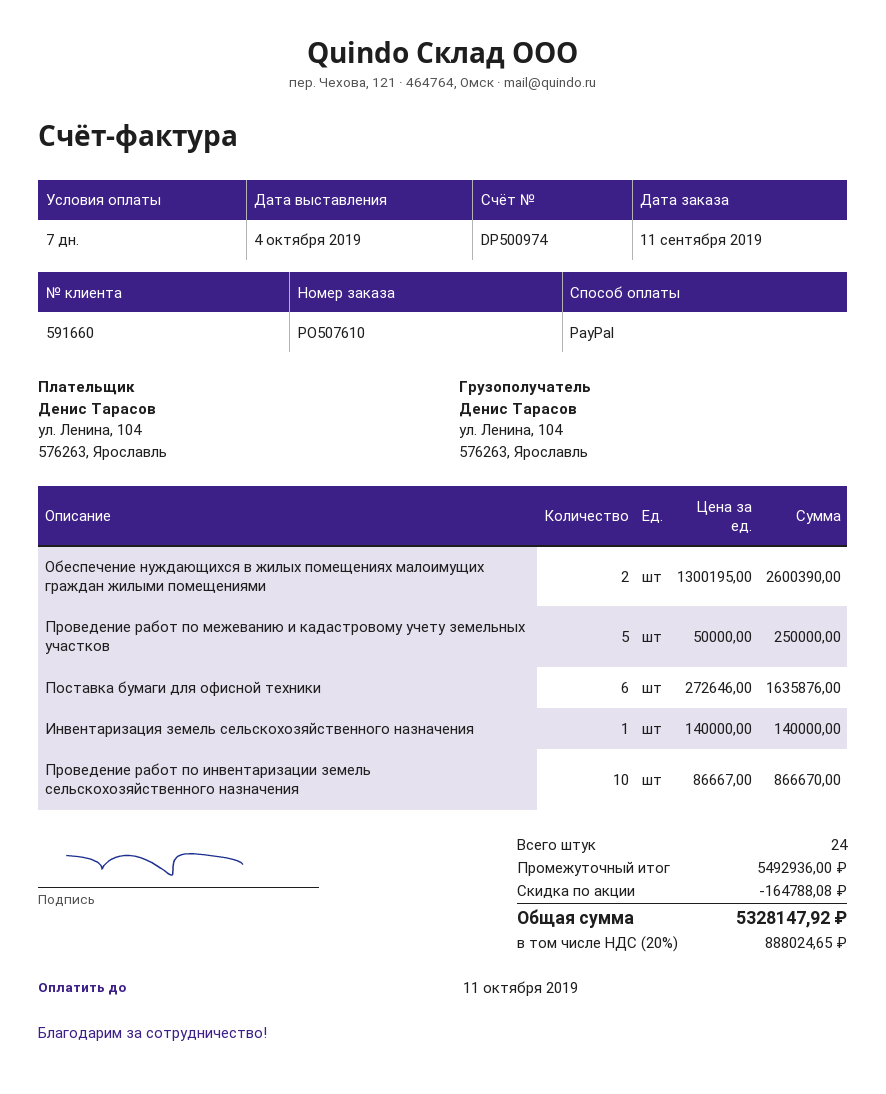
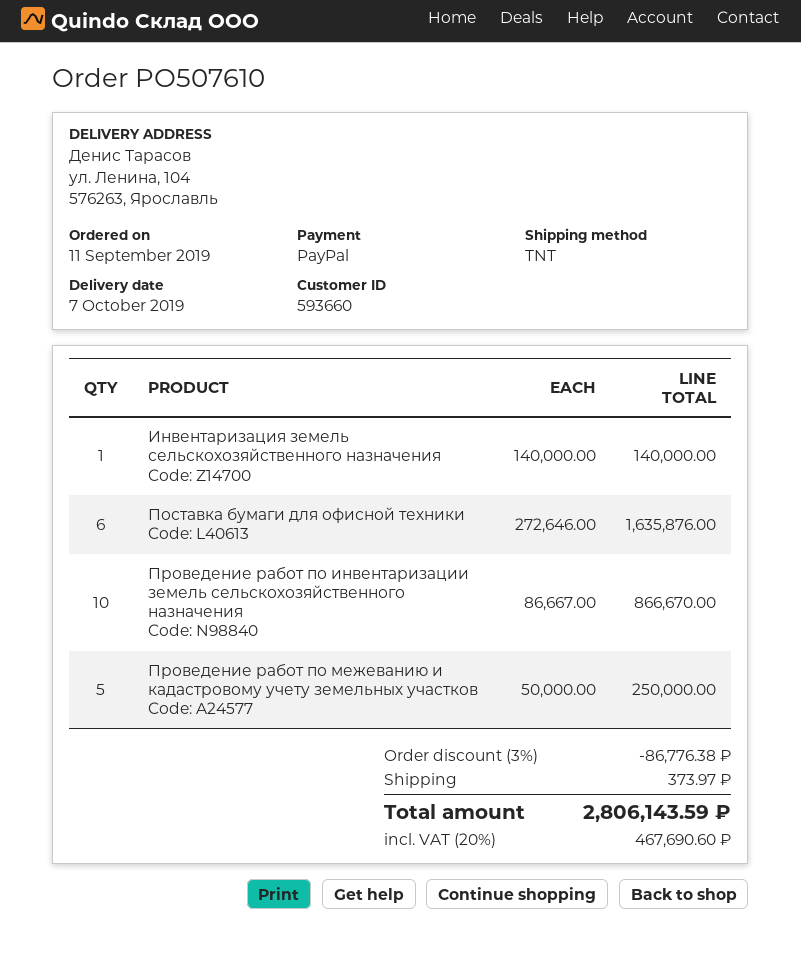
customer number: 591660 -> 593660
Обеспечение нуждающихся в жилых помещениях малоимущих граждан жилыми помещениями: 2 x 1300195.00 = 2600390.00 -> none
discount: 164788.08 -> 86776.38
shipping: none -> 373.97
tax: 20% = 888024.65 -> 20% = 467690.60
total: 5328147.92 -> 2806143.59

